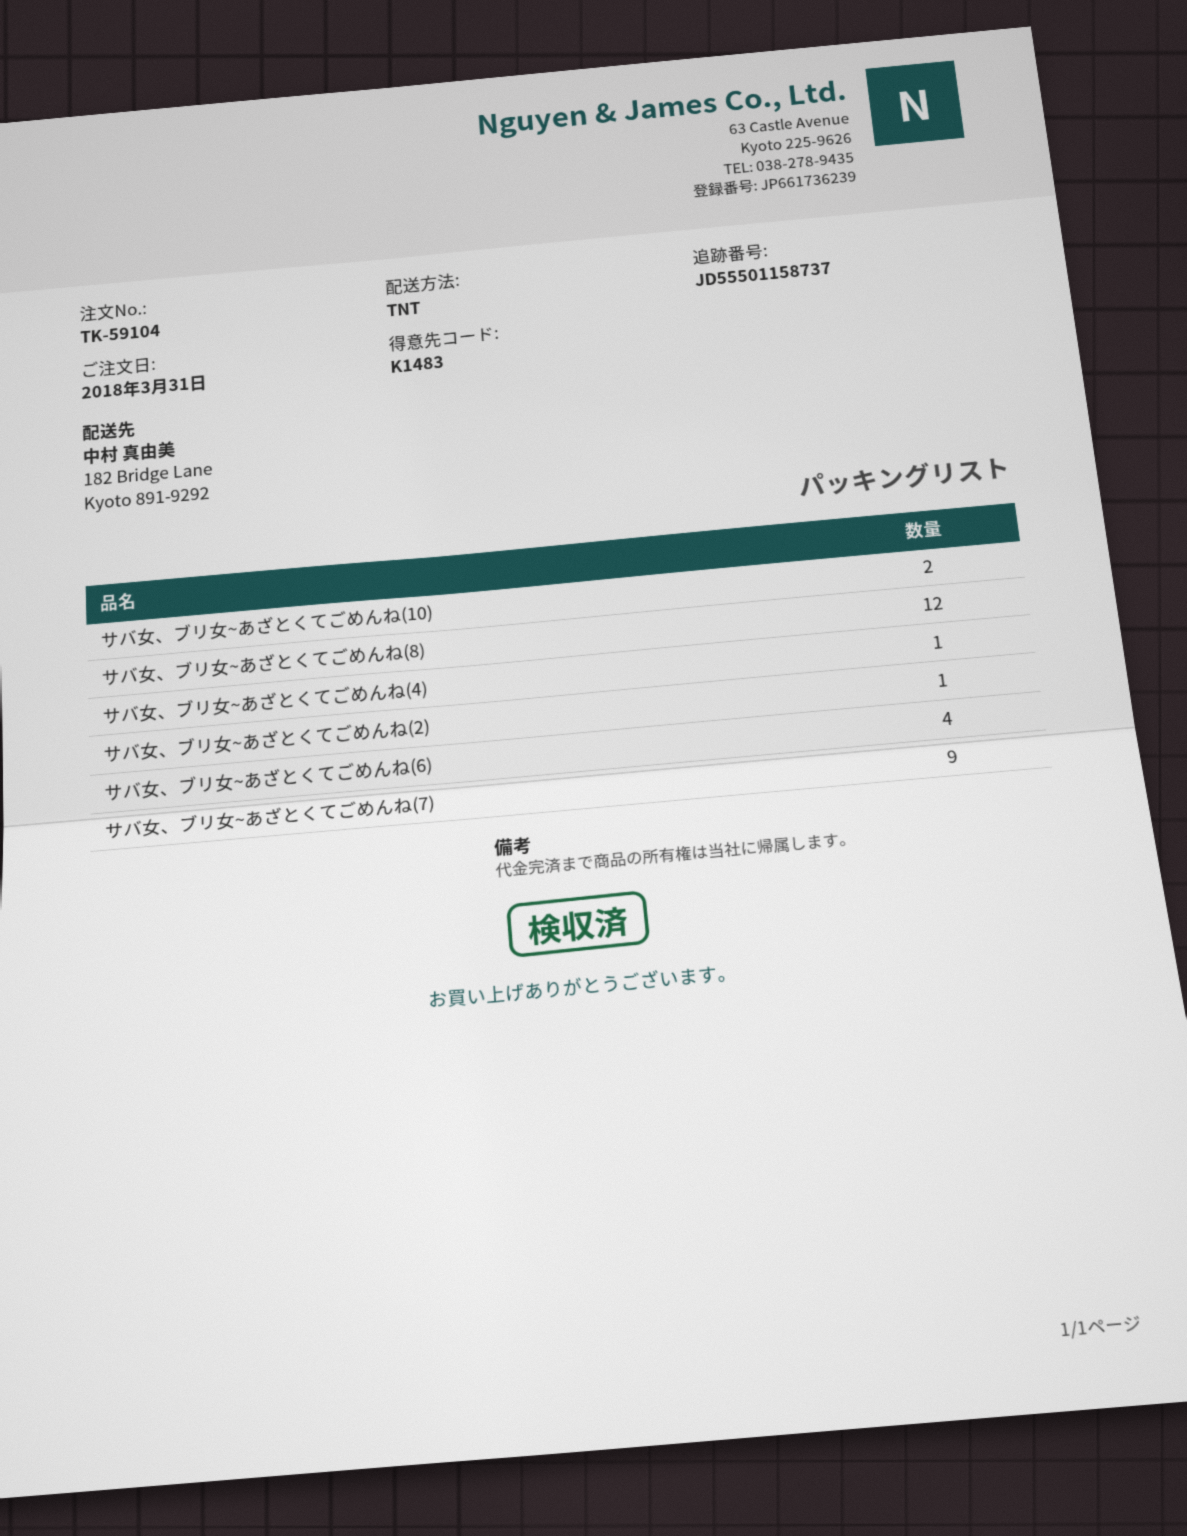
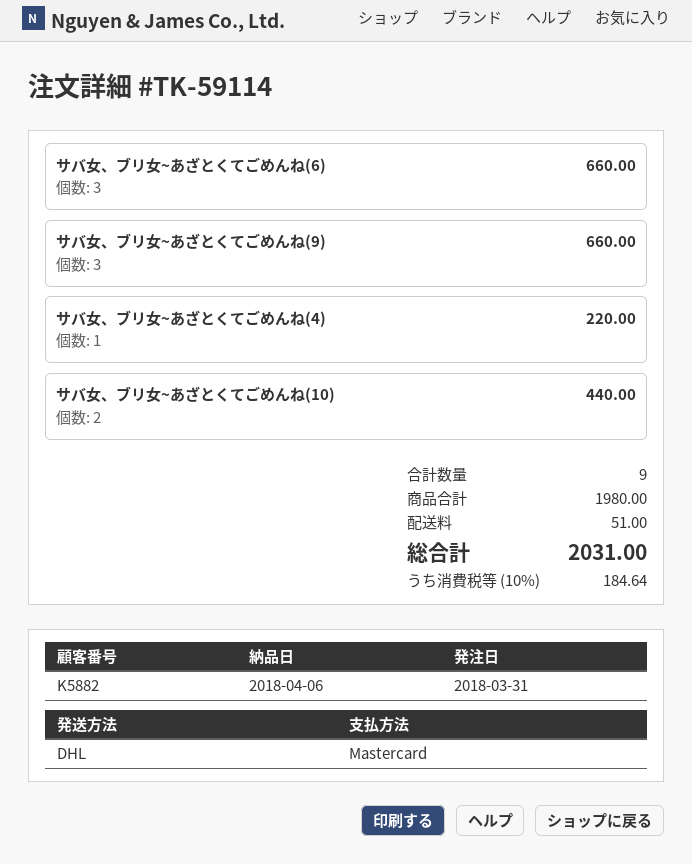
order number: TK-59104 -> TK-59114
customer number: K1483 -> K5882
shipping method: TNT -> DHL
サバ女、ブリ女~あざとくてごめんね(8): 12 -> none
サバ女、ブリ女~あざとくてごめんね(2): 1 -> none
サバ女、ブリ女~あざとくてごめんね(6): 4 -> 3
サバ女、ブリ女~あざとくてごめんね(7): 9 -> none
サバ女、ブリ女~あざとくてごめんね(9): none -> 3

